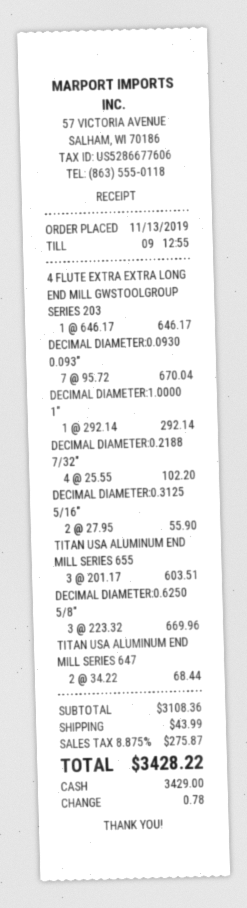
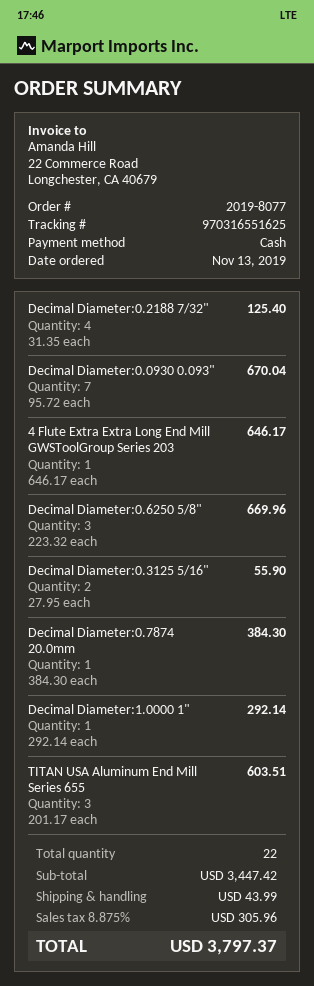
DECIMAL DIAMETER:0.2188 7/32": 4 x 25.55 = 102.20 -> 4 x 31.35 = 125.40
TITAN USA ALUMINUM END MILL SERIES 647: 2 x 34.22 = 68.44 -> none
Decimal Diameter:0.7874 20.0mm: none -> 1 x 384.30 = 384.30
subtotal: 3108.36 -> 3447.42
tax: 8.875% = 275.87 -> 8.875% = 305.96
total: 3428.22 -> 3797.37

